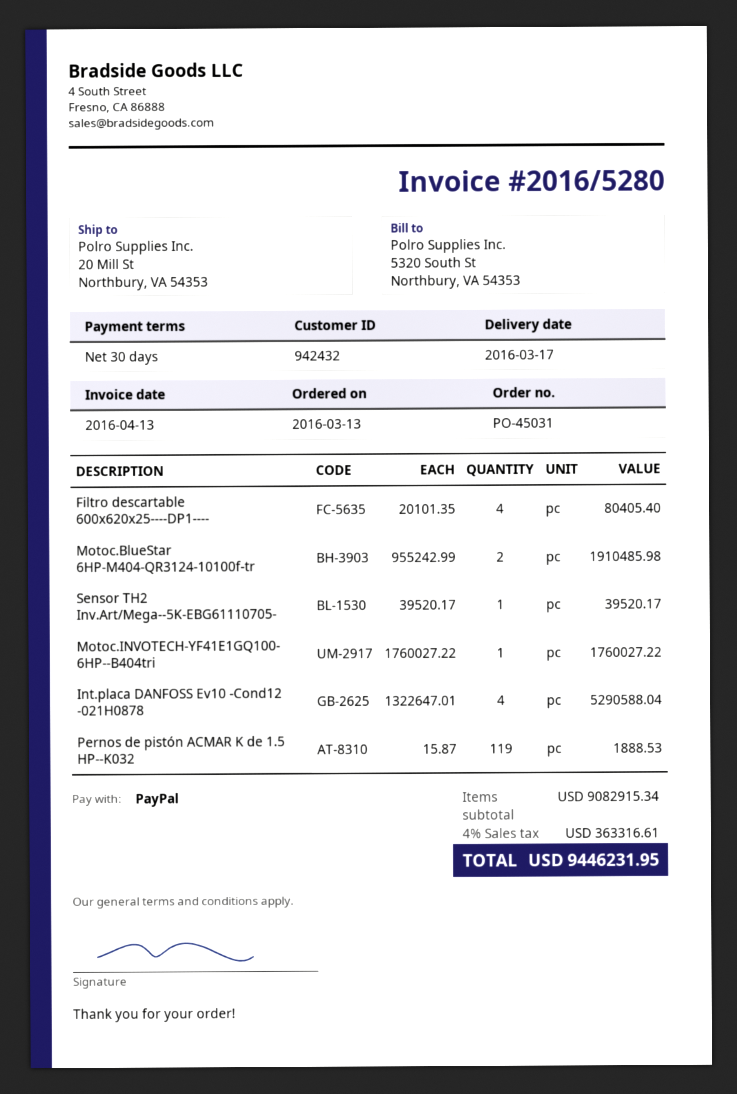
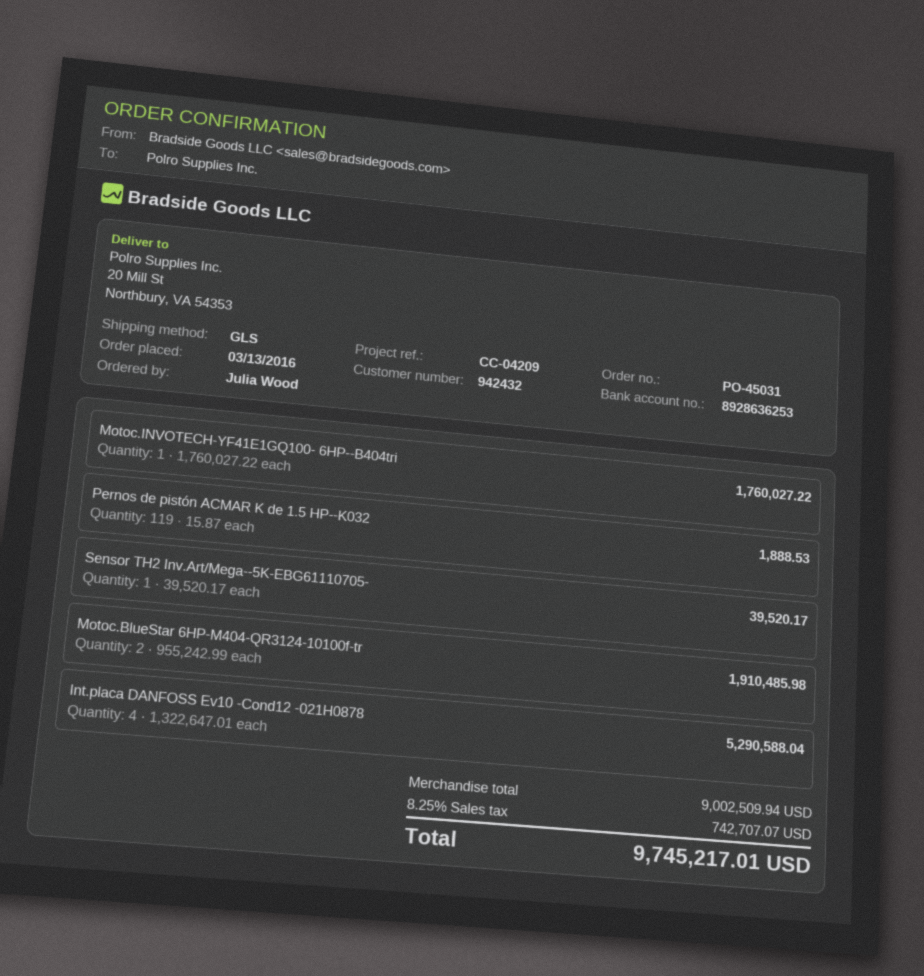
Filtro descartable 600x620x25----DP1----: 4 x 20101.35 = 80405.40 -> none
subtotal: 9082915.34 -> 9002509.94
tax: 4% = 363316.61 -> 8.25% = 742707.07
total: 9446231.95 -> 9745217.01

